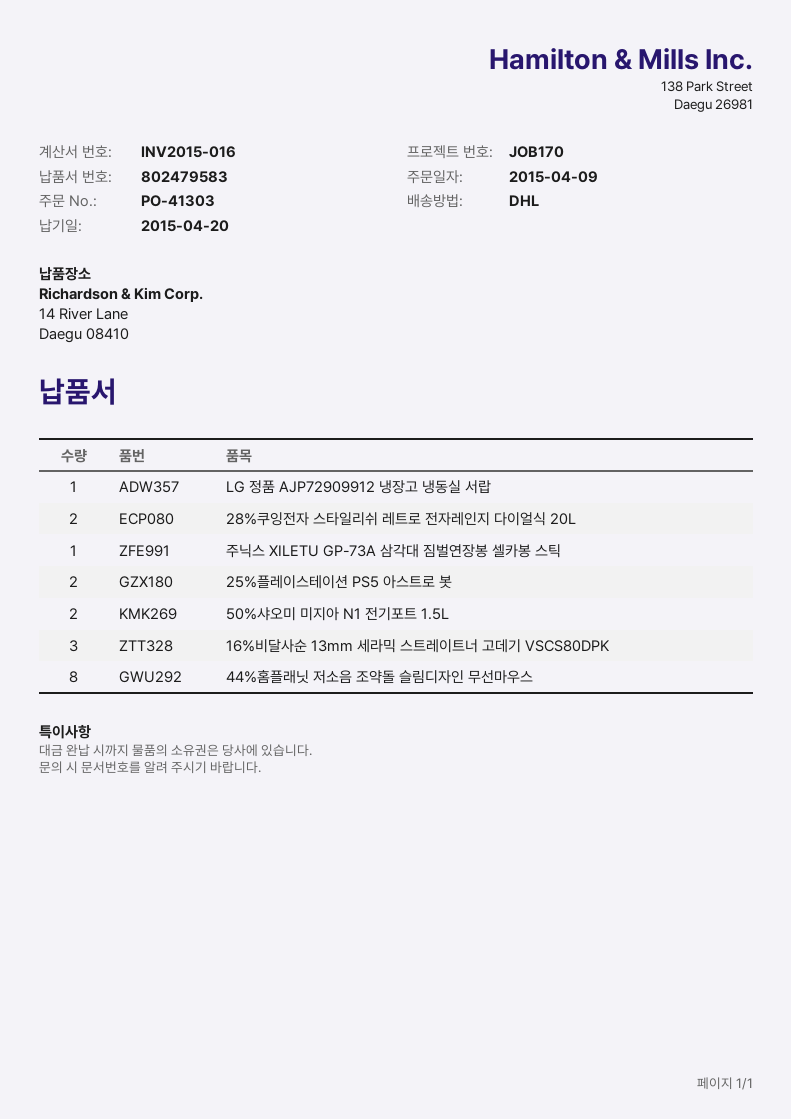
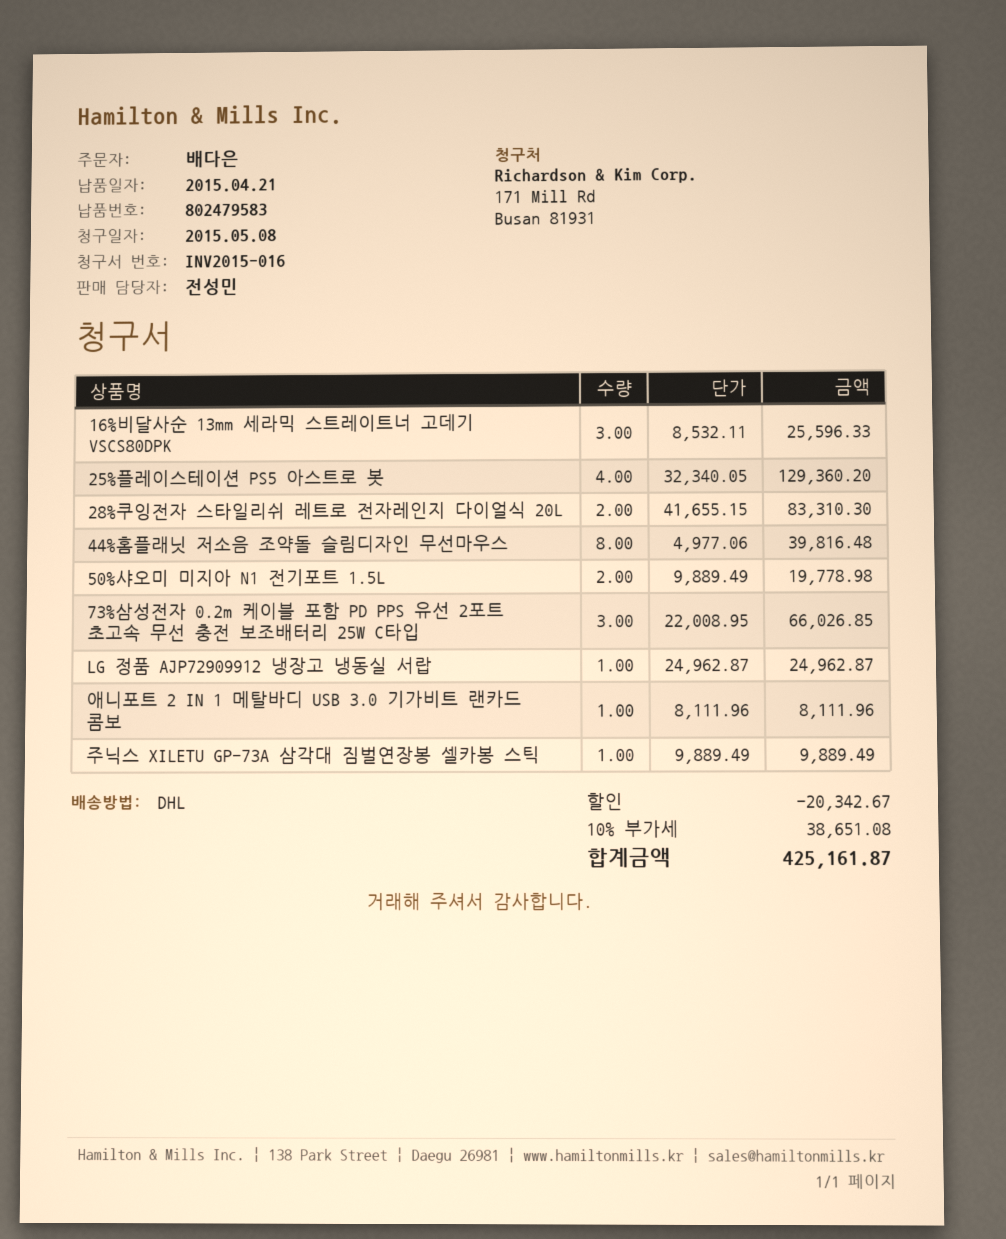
delivery date: 2015-04-20 -> 2015-04-21
25%플레이스테이션 PS5 아스트로 봇: 2 -> 4
73%삼성전자 0.2m 케이블 포함 PD PPS 유선 2포트 초고속 무선 충전 보조배터리 25W C타입: none -> 3
애니포트 2 IN 1 메탈바디 USB 3.0 기가비트 랜카드 콤보: none -> 1

